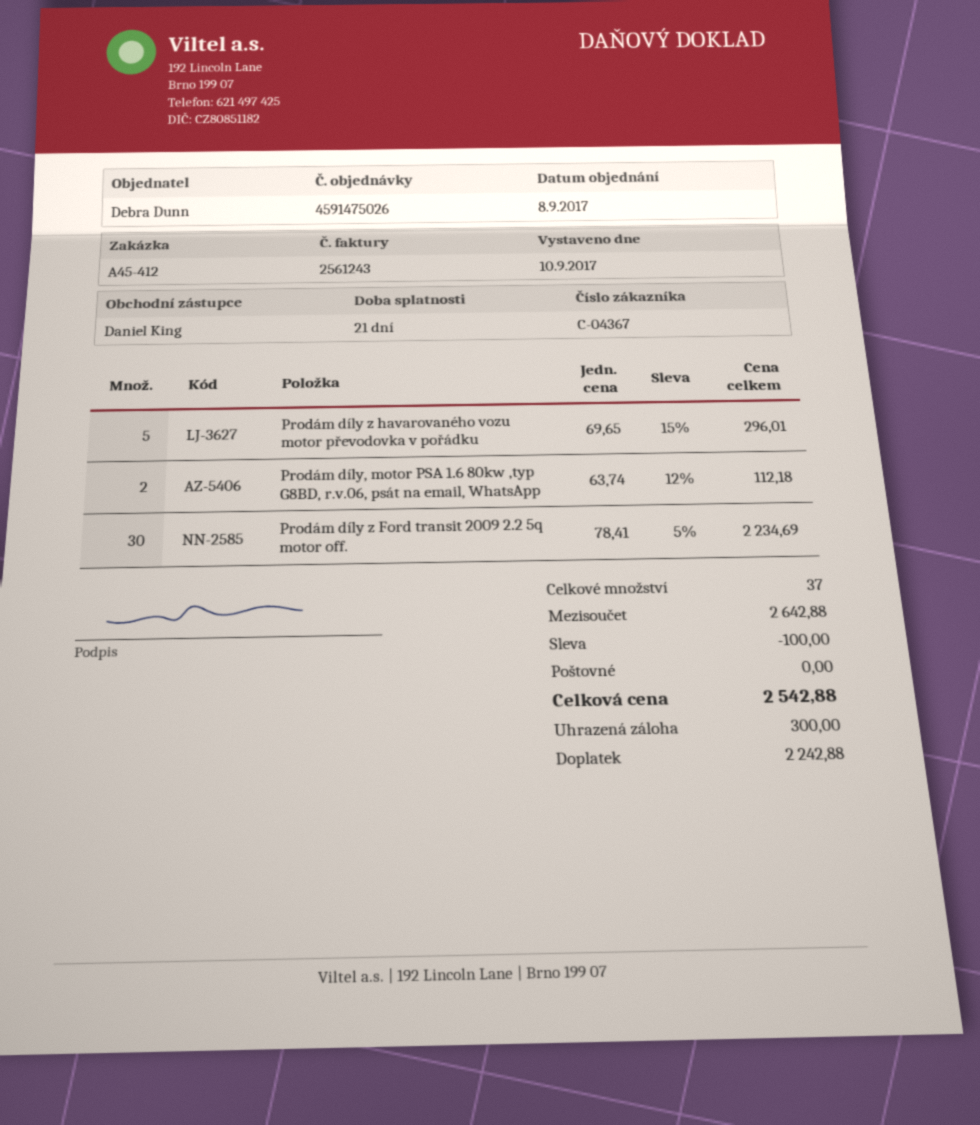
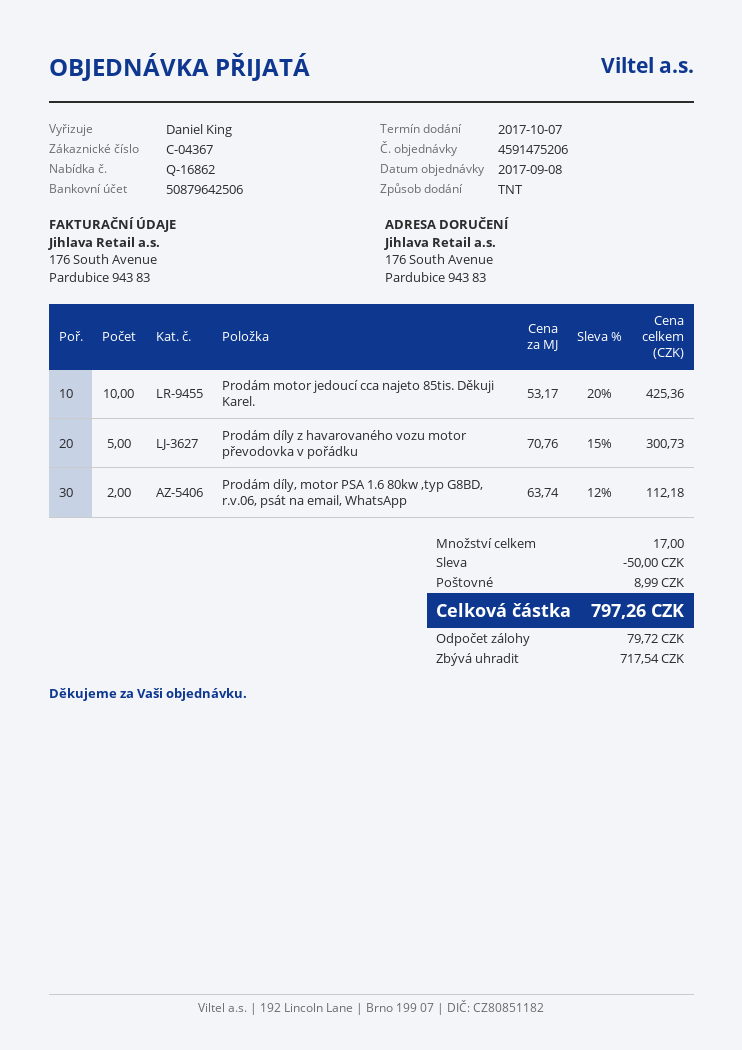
order number: 4591475026 -> 4591475206
Prodám díly z havarovaného vozu motor převodovka v pořádku: 5 x 69.65 - 15% = 296.01 -> 5 x 70.76 - 15% = 300.73
Prodám díly z Ford transit 2009 2.2 5q motor off.: 30 x 78.41 - 5% = 2234.69 -> none
Prodám motor jedoucí cca najeto 85tis. Děkuji Karel.: none -> 10 x 53.17 - 20% = 425.36
total quantity: 37 -> 17
discount: 100.00 -> 50.00
shipping: 0.00 -> 8.99
total: 2542.88 -> 797.26
deposit: 300.00 -> 79.72
balance: 2242.88 -> 717.54

